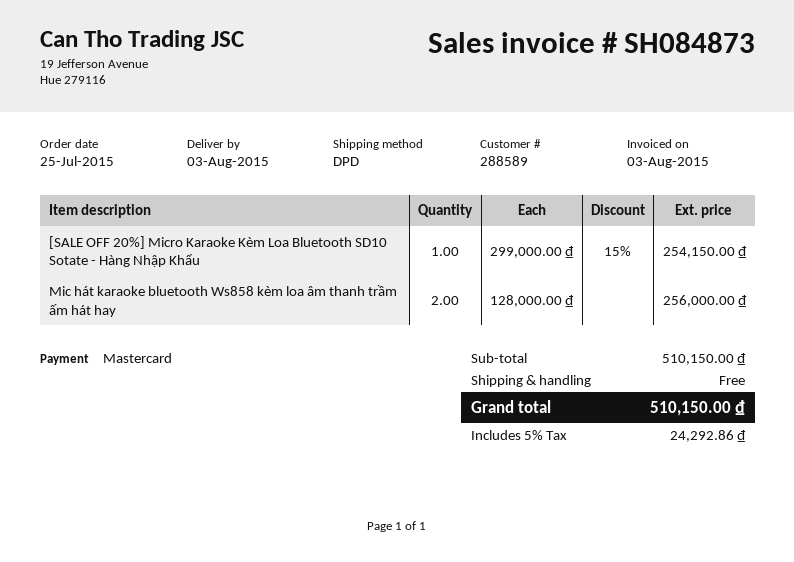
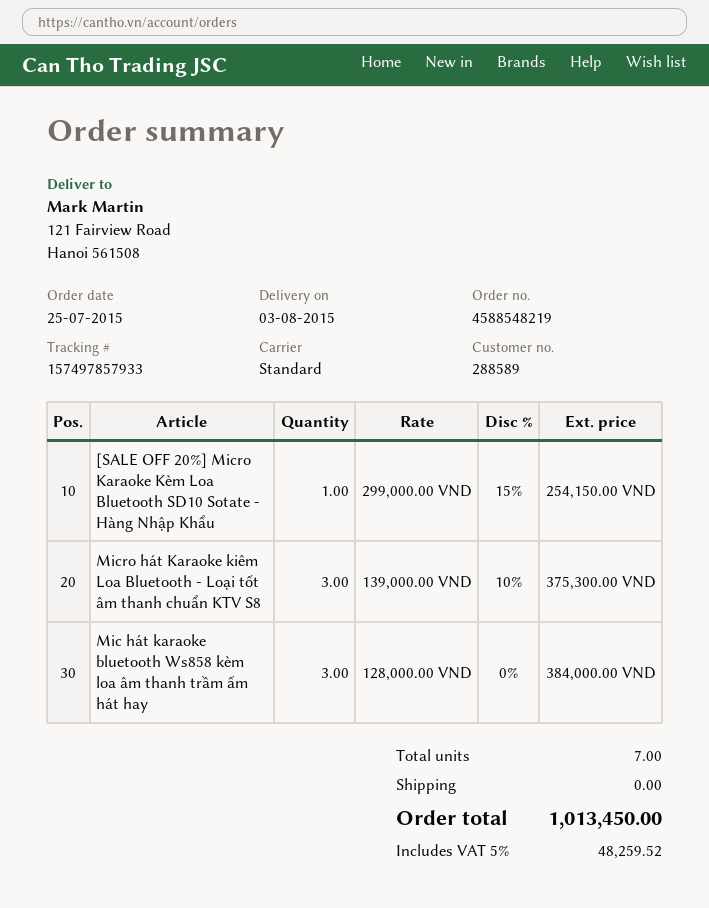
shipping method: DPD -> standard
Mic hát karaoke bluetooth Ws858 kèm loa âm thanh trầm ấm hát hay: 2 x 128000.00 = 256000.00 -> 3 x 128000.00 = 384000.00
Micro hát Karaoke kiêm Loa Bluetooth - Loại tốt âm thanh chuẩn KTV S8: none -> 3 x 139000.00 - 10% = 375300.00
tax: 5% = 24292.86 -> 5% = 48259.52
total: 510150.00 -> 1013450.00

